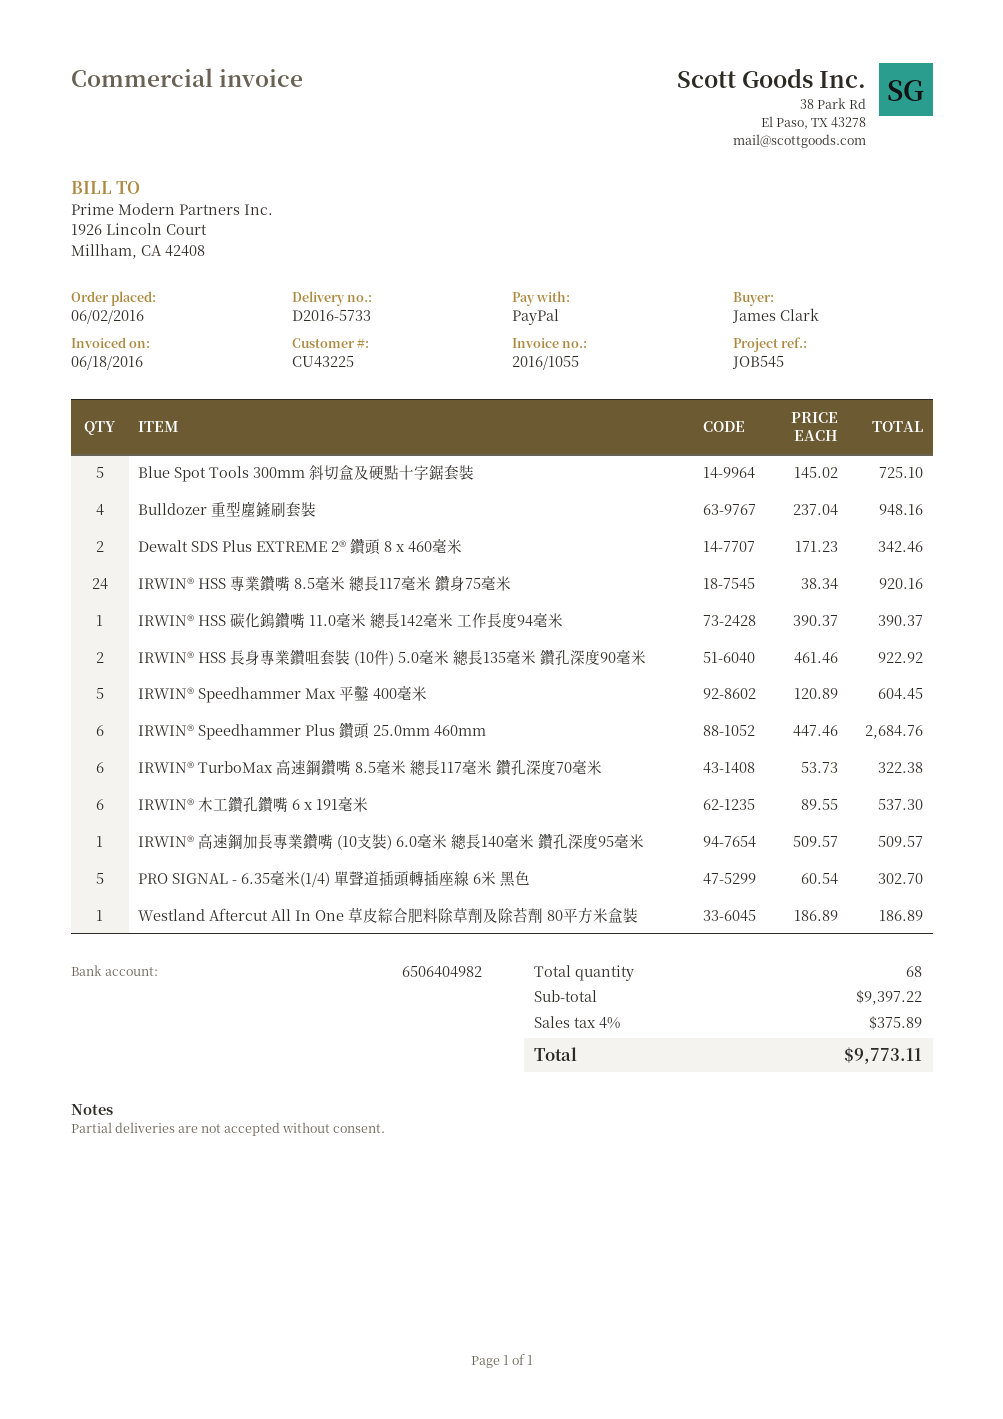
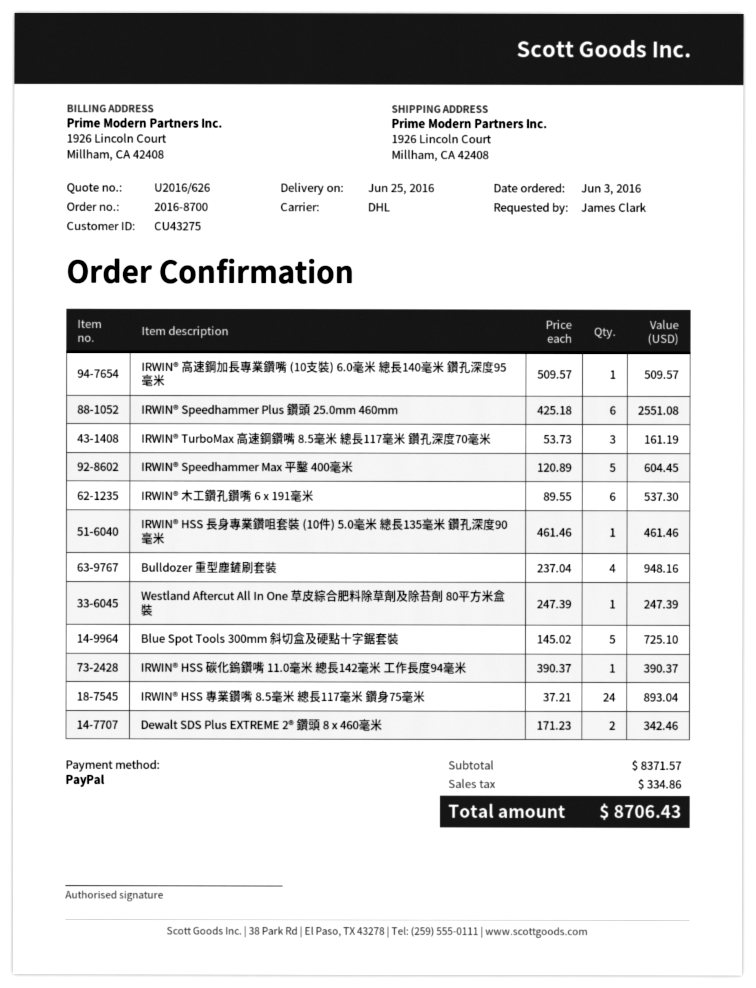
order date: 2016-06-02 -> 2016-06-03
customer number: CU43225 -> CU43275
IRWIN® HSS 專業鑽嘴 8.5毫米 總長117毫米 鑽身75毫米: 24 x 38.34 = 920.16 -> 24 x 37.21 = 893.04
IRWIN® HSS 長身專業鑽咀套裝 (10件) 5.0毫米 總長135毫米 鑽孔深度90毫米: 2 x 461.46 = 922.92 -> 1 x 461.46 = 461.46
IRWIN® Speedhammer Plus 鑽頭 25.0mm 460mm: 6 x 447.46 = 2684.76 -> 6 x 425.18 = 2551.08
IRWIN® TurboMax 高速鋼鑽嘴 8.5毫米 總長117毫米 鑽孔深度70毫米: 6 x 53.73 = 322.38 -> 3 x 53.73 = 161.19
PRO SIGNAL - 6.35毫米(1/4) 單聲道插頭轉插座線 6米 黑色: 5 x 60.54 = 302.70 -> none
Westland Aftercut All In One 草皮綜合肥料除草劑及除苔劑 80平方米盒裝: 1 x 186.89 = 186.89 -> 1 x 247.39 = 247.39
subtotal: 9397.22 -> 8371.57
tax: 375.89 -> 334.86
total: 9773.11 -> 8706.43

